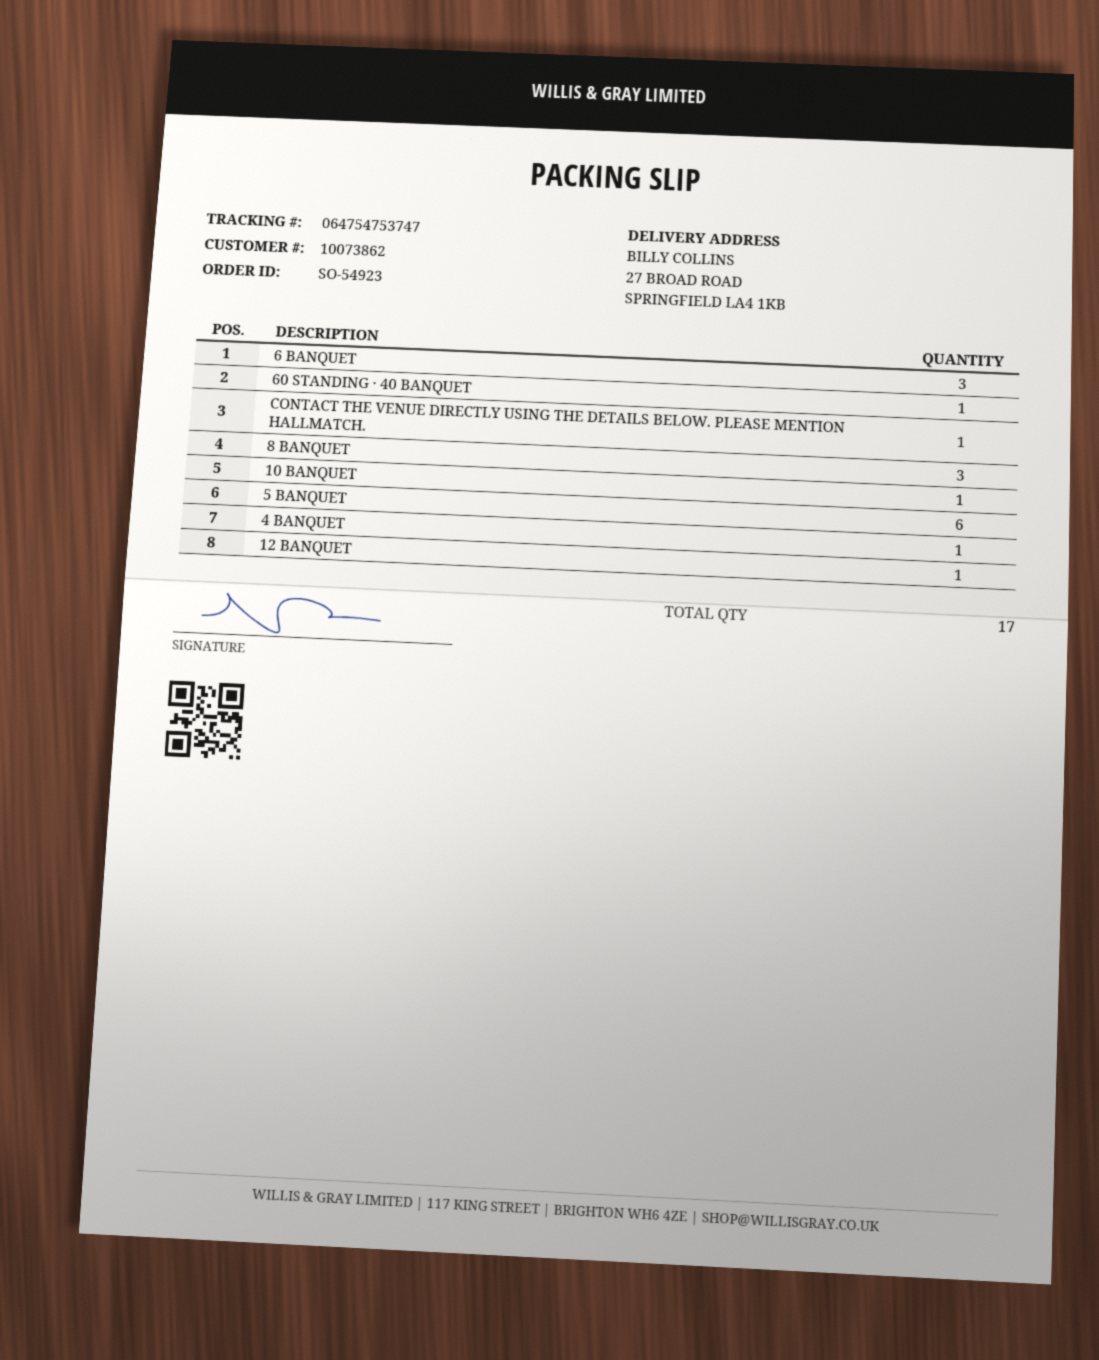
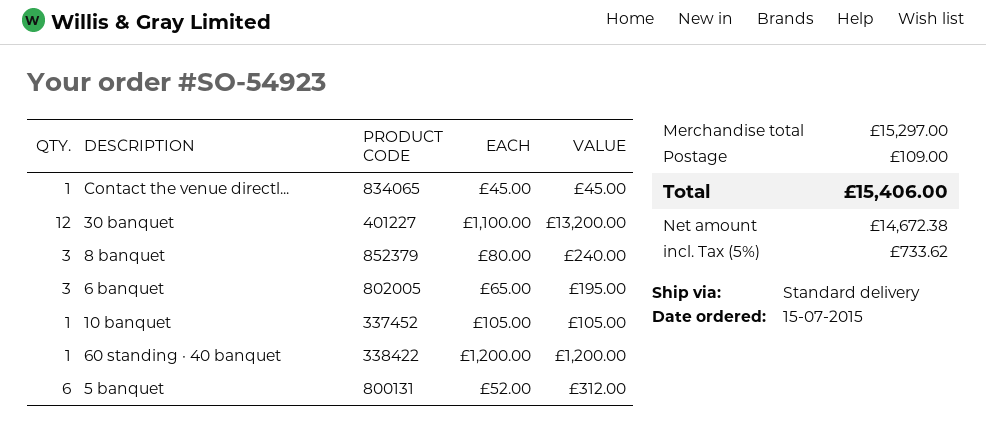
4 BANQUET: 1 -> none
12 BANQUET: 1 -> none
30 banquet: none -> 12

